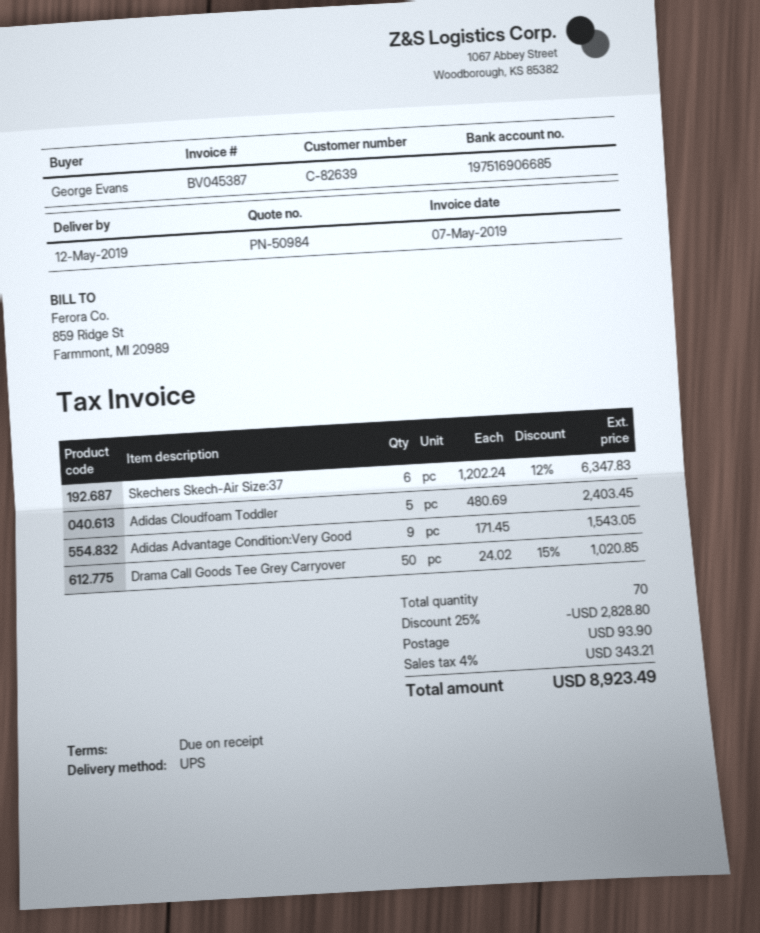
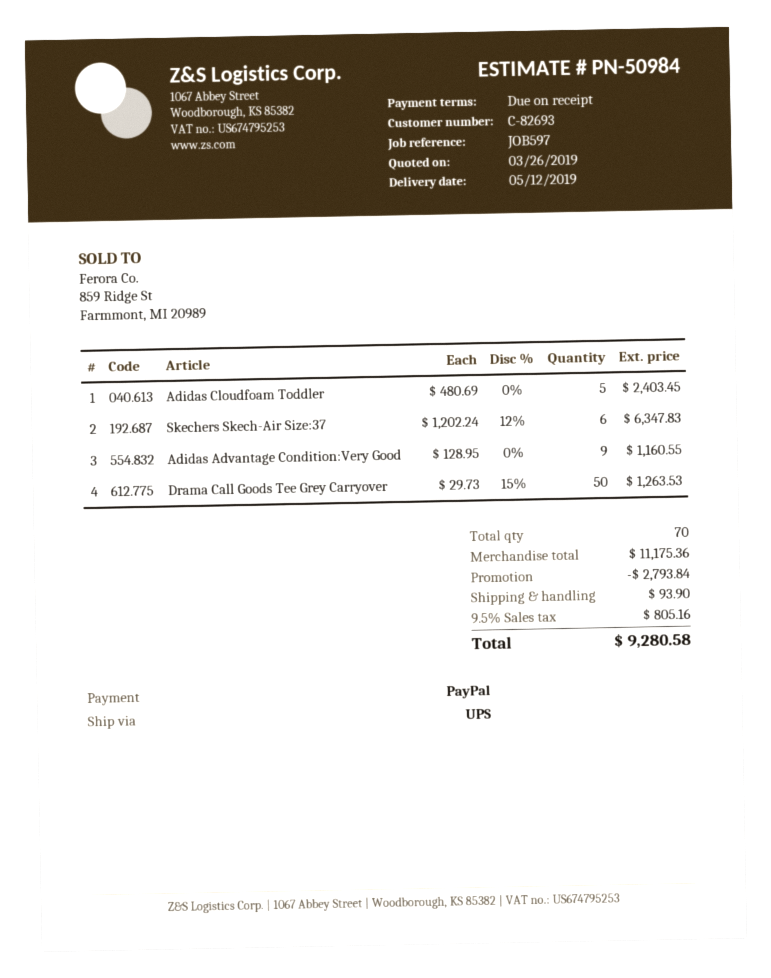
customer number: C-82639 -> C-82693
Adidas Advantage Condition:Very Good: 9 x 171.45 = 1543.05 -> 9 x 128.95 = 1160.55
Drama Call Goods Tee Grey Carryover: 50 x 24.02 - 15% = 1020.85 -> 50 x 29.73 - 15% = 1263.53
discount: 2828.80 -> 2793.84
tax: 4% = 343.21 -> 9.5% = 805.16
total: 8923.49 -> 9280.58

